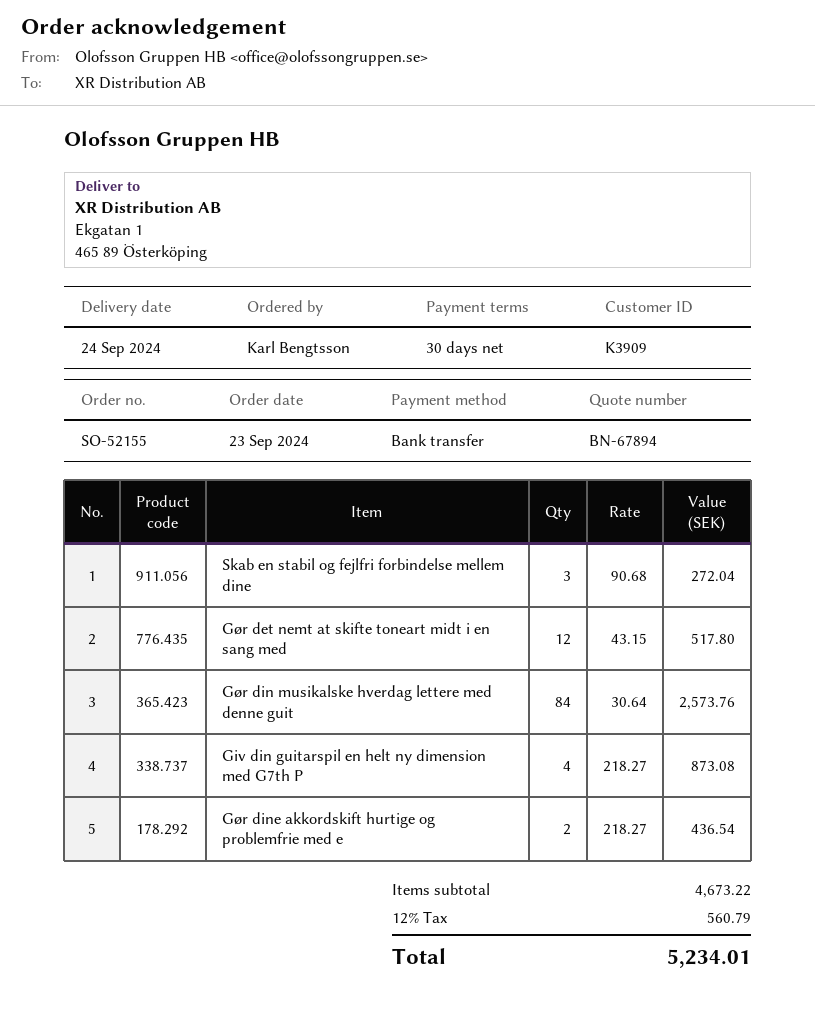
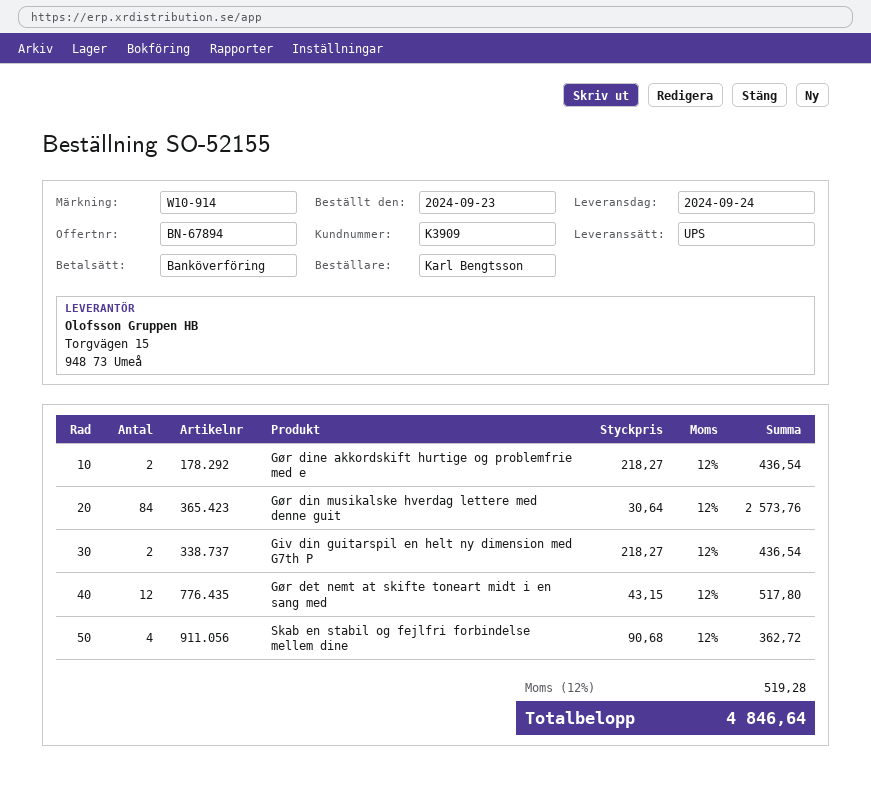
Skab en stabil og fejlfri forbindelse mellem dine: 3 x 90.68 = 272.04 -> 4 x 90.68 = 362.72
Giv din guitarspil en helt ny dimension med G7th P: 4 x 218.27 = 873.08 -> 2 x 218.27 = 436.54
tax: 12% = 560.79 -> 12% = 519.28
total: 5234.01 -> 4846.64

